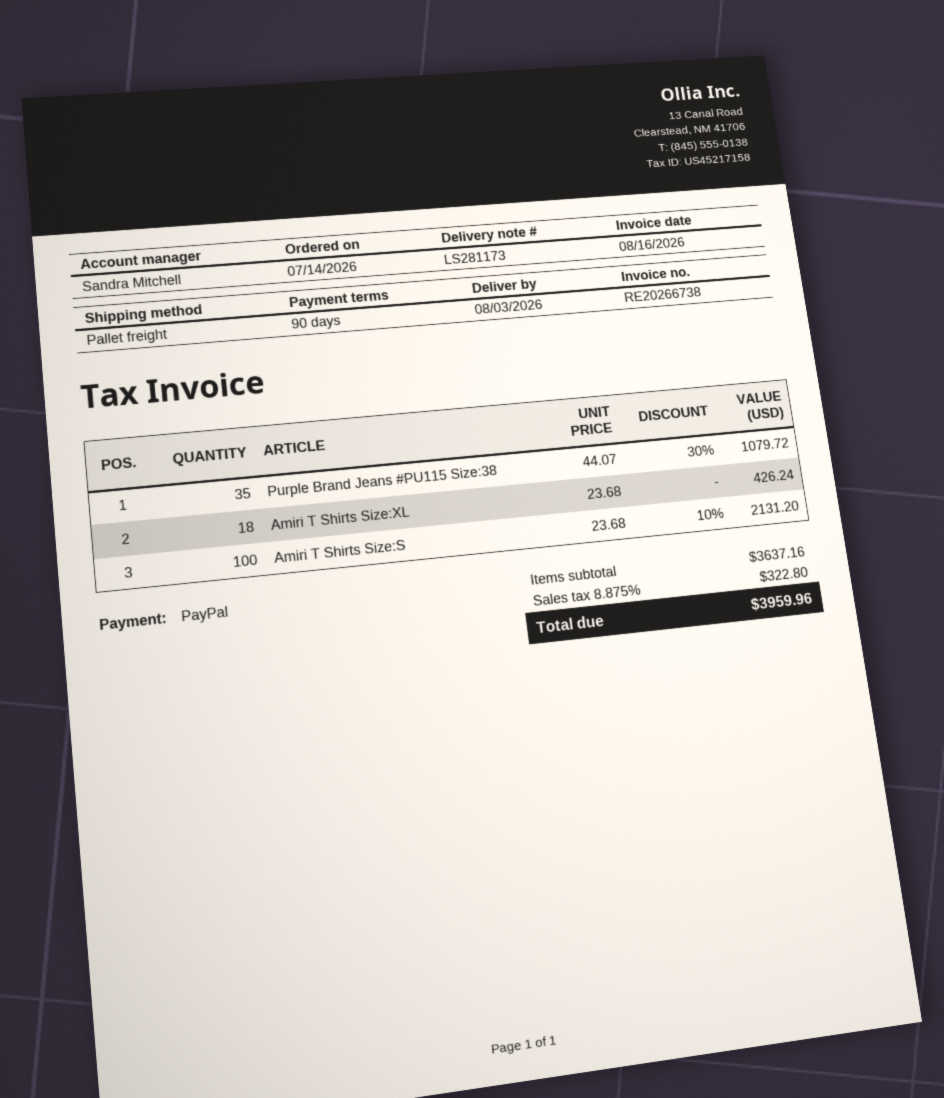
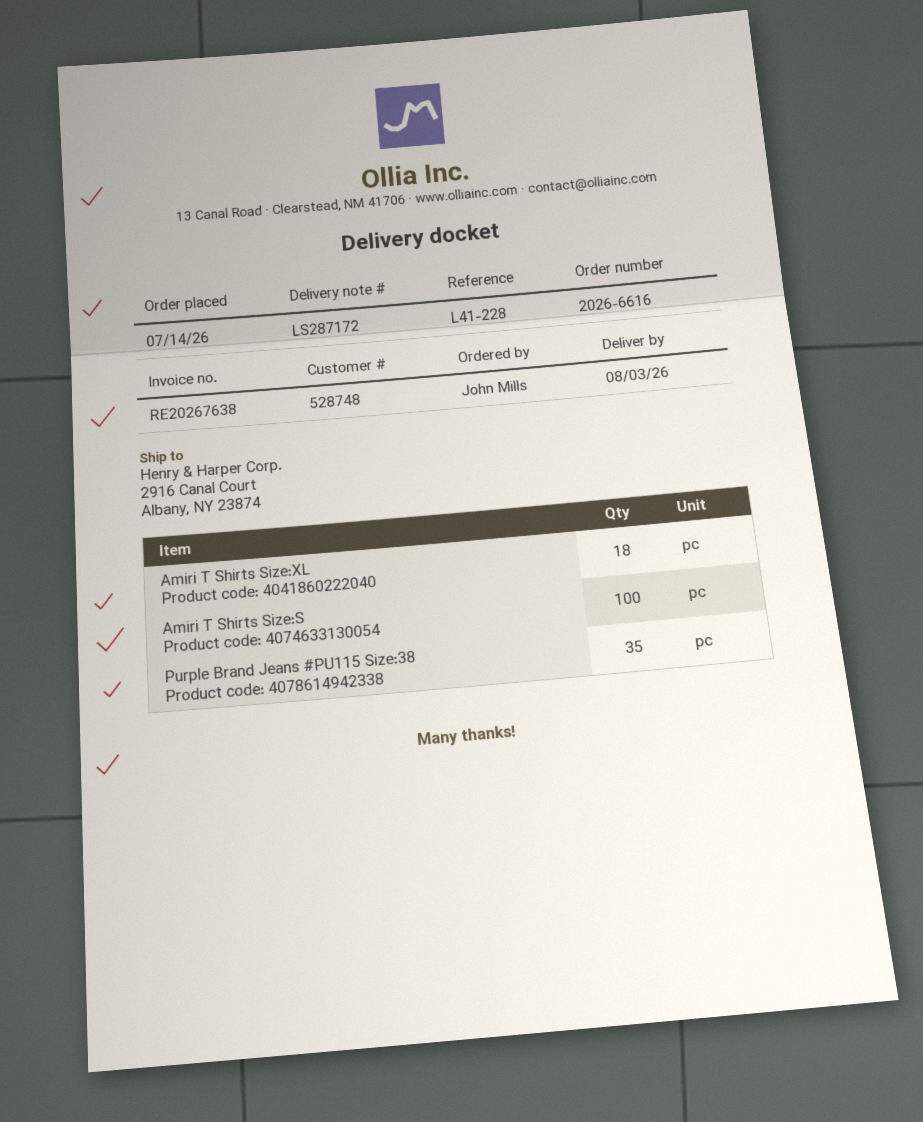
delivery note number: LS281173 -> LS287172
invoice number: RE20266738 -> RE20267638

